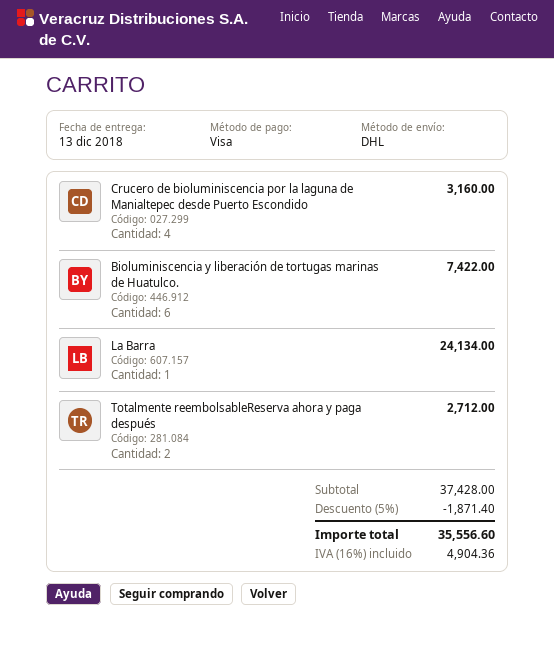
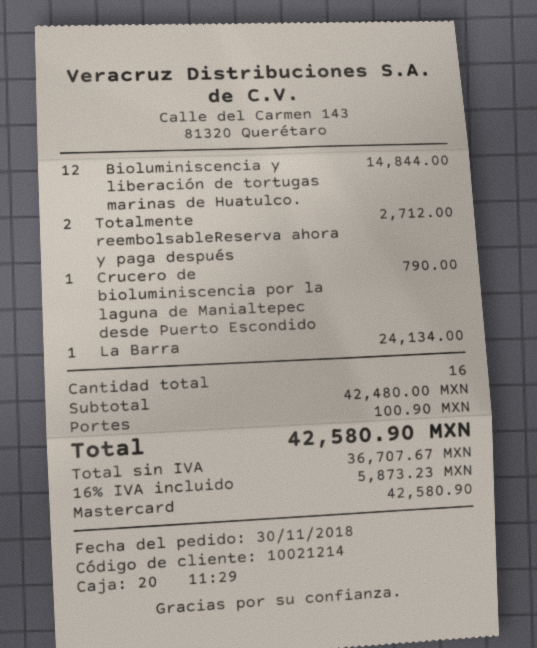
payment method: Visa -> Mastercard
Crucero de bioluminiscencia por la laguna de Manialtepec desde Puerto Escondido: 4 for 3160.00 -> 1 for 790.00
Bioluminiscencia y liberación de tortugas marinas de Huatulco.: 6 for 7422.00 -> 12 for 14844.00
subtotal: 37428.00 -> 42480.00
discount: 5% = 1871.40 -> none
shipping: none -> 100.90
tax: 16% = 4904.36 -> 16% = 5873.23
total: 35556.60 -> 42580.90

